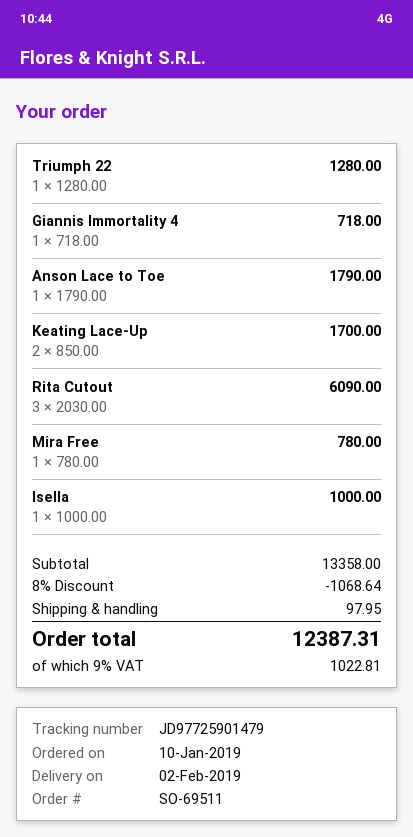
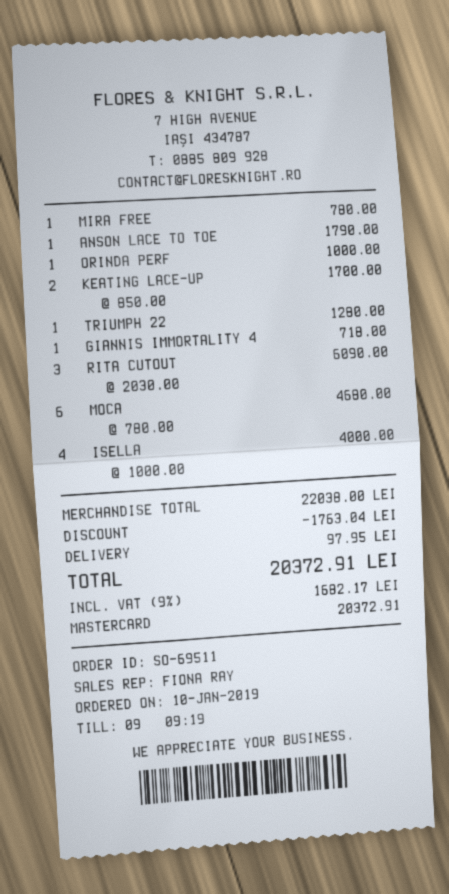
Isella: 1 x 1000.00 = 1000.00 -> 4 x 1000.00 = 4000.00
ORINDA PERF: none -> 1 x 1000.00 = 1000.00
MOCA: none -> 6 x 780.00 = 4680.00
subtotal: 13358.00 -> 22038.00
discount: 1068.64 -> 1763.04
tax: 9% = 1022.81 -> 9% = 1682.17
total: 12387.31 -> 20372.91

